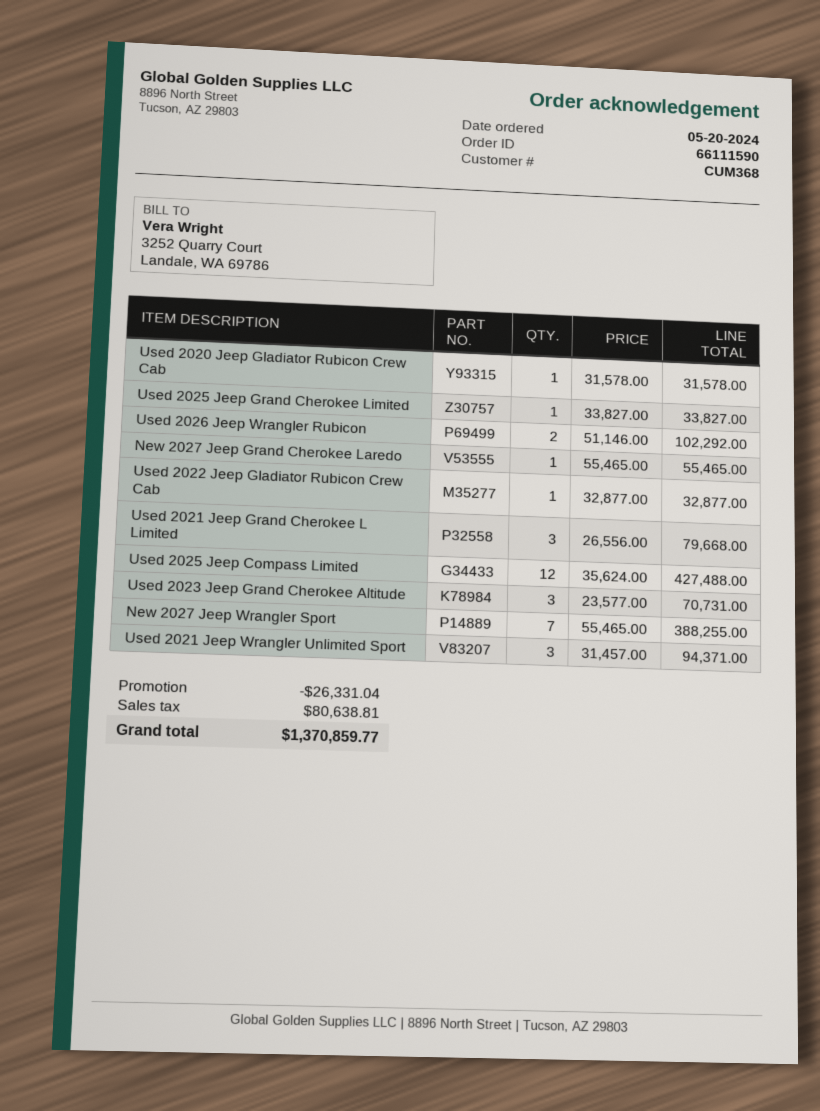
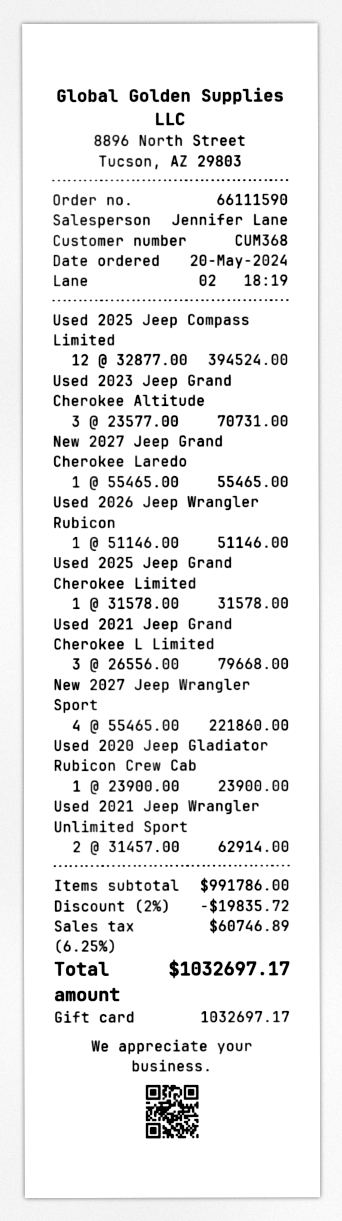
Used 2020 Jeep Gladiator Rubicon Crew Cab: 1 x 31578.00 = 31578.00 -> 1 x 23900.00 = 23900.00
Used 2025 Jeep Grand Cherokee Limited: 1 x 33827.00 = 33827.00 -> 1 x 31578.00 = 31578.00
Used 2026 Jeep Wrangler Rubicon: 2 x 51146.00 = 102292.00 -> 1 x 51146.00 = 51146.00
Used 2022 Jeep Gladiator Rubicon Crew Cab: 1 x 32877.00 = 32877.00 -> none
Used 2025 Jeep Compass Limited: 12 x 35624.00 = 427488.00 -> 12 x 32877.00 = 394524.00
New 2027 Jeep Wrangler Sport: 7 x 55465.00 = 388255.00 -> 4 x 55465.00 = 221860.00
Used 2021 Jeep Wrangler Unlimited Sport: 3 x 31457.00 = 94371.00 -> 2 x 31457.00 = 62914.00
discount: 26331.04 -> 19835.72
tax: 80638.81 -> 60746.89
total: 1370859.77 -> 1032697.17

